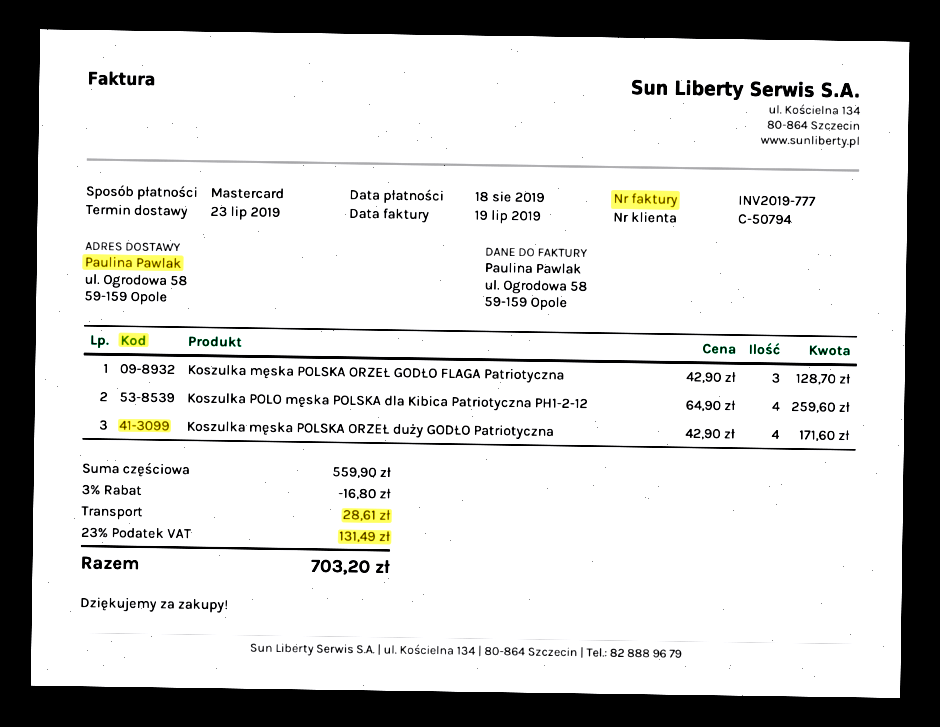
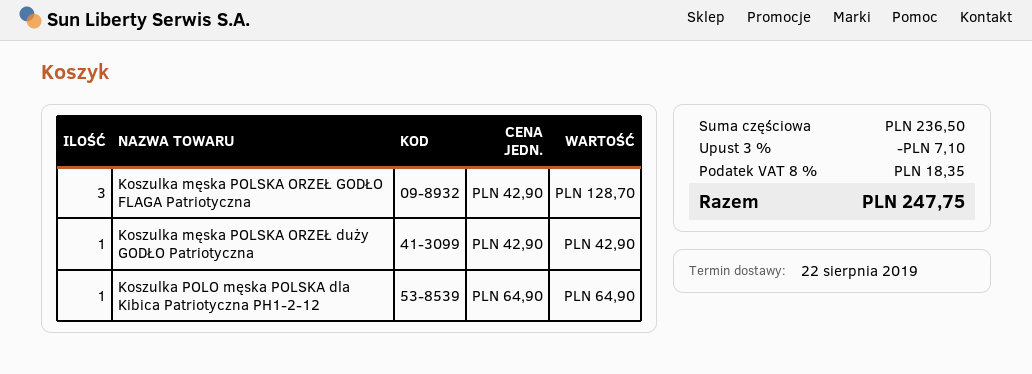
delivery date: 2019-07-23 -> 2019-08-22
Koszulka POLO męska POLSKA dla Kibica Patriotyczna PH1-2-12: 4 x 64.90 = 259.60 -> 1 x 64.90 = 64.90
Koszulka męska POLSKA ORZEŁ duży GODŁO Patriotyczna: 4 x 42.90 = 171.60 -> 1 x 42.90 = 42.90
subtotal: 559.90 -> 236.50
discount: 3% = 16.80 -> 3% = 7.10
shipping: 28.61 -> none
tax: 23% = 131.49 -> 8% = 18.35
total: 703.20 -> 247.75

